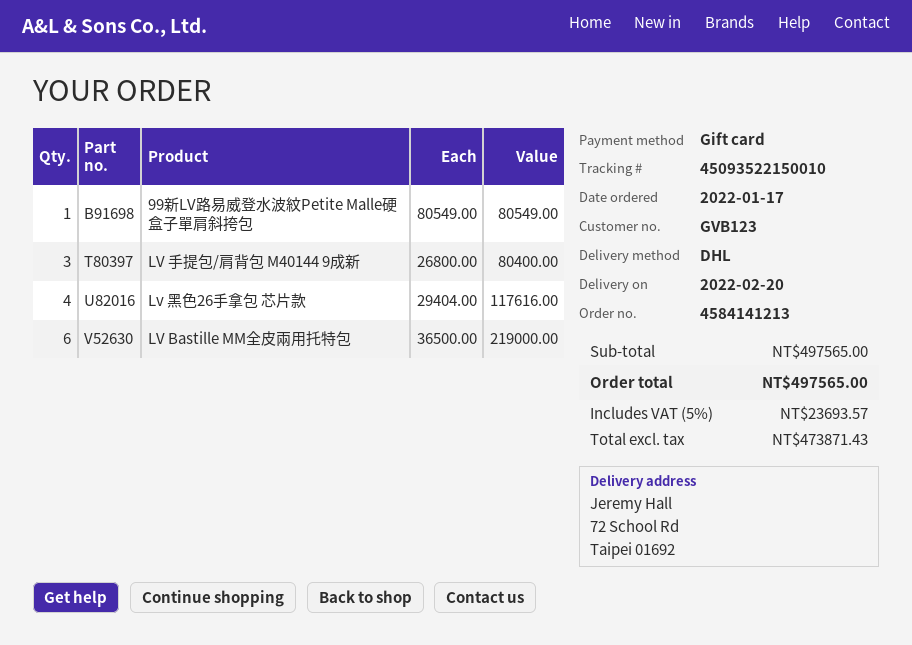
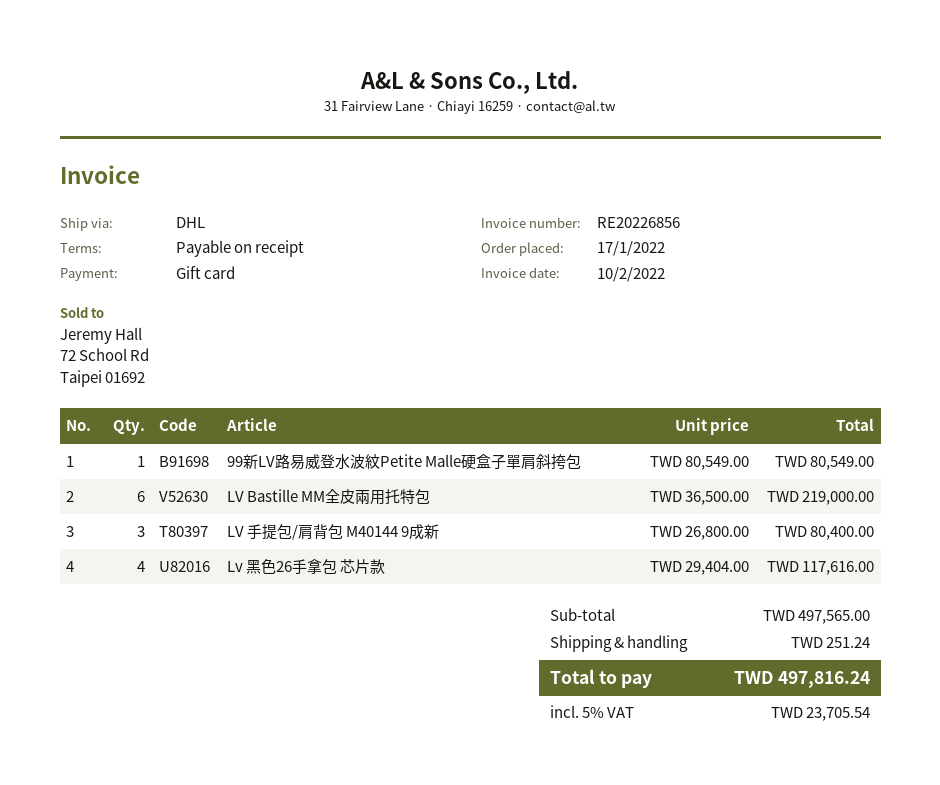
shipping: none -> 251.24
tax: 5% = 23693.57 -> 5% = 23705.54
total: 497565.00 -> 497816.24

